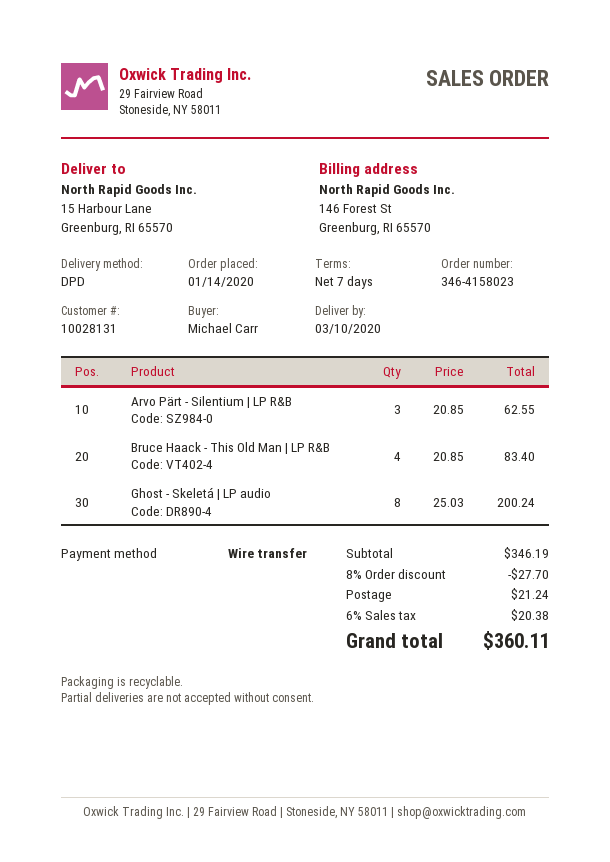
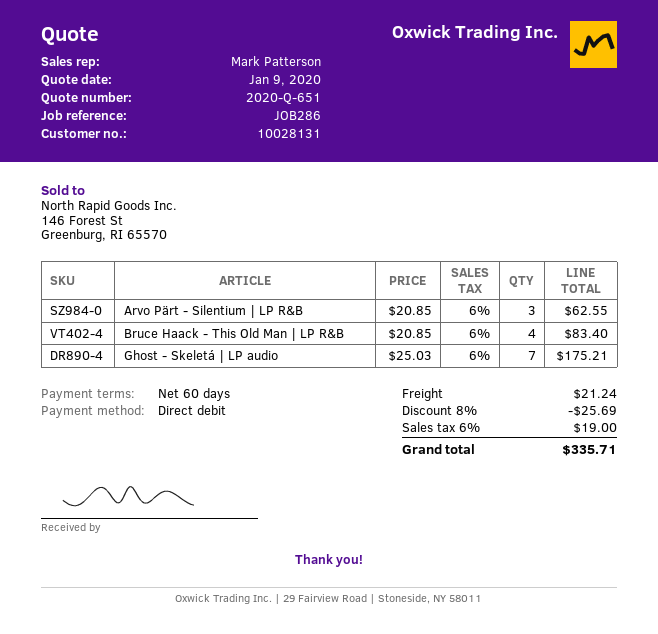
payment terms: 7 days -> 60 days
payment method: bank transfer -> direct debit
Ghost - Skeletá | LP audio: 8 x 25.03 = 200.24 -> 7 x 25.03 = 175.21
discount: 8% = 27.70 -> 8% = 25.69
tax: 6% = 20.38 -> 6% = 19.00
total: 360.11 -> 335.71

